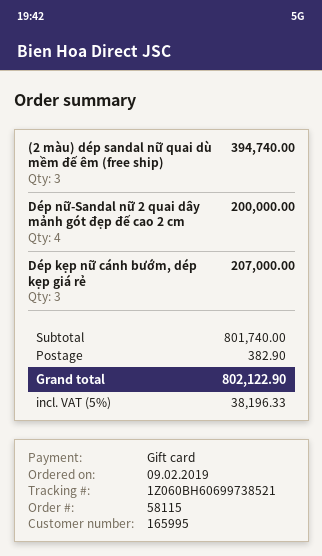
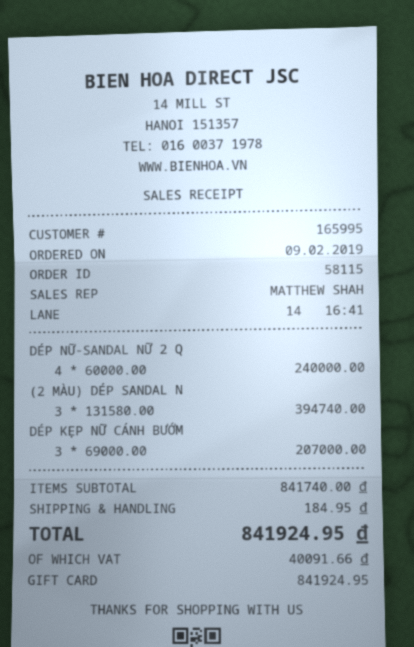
Dép nữ-Sandal nữ 2 quai dây mảnh gót đẹp đế cao 2 cm: 4 for 200000.00 -> 4 for 240000.00
subtotal: 801740.00 -> 841740.00
shipping: 382.90 -> 184.95
tax: 38196.33 -> 40091.66
total: 802122.90 -> 841924.95

